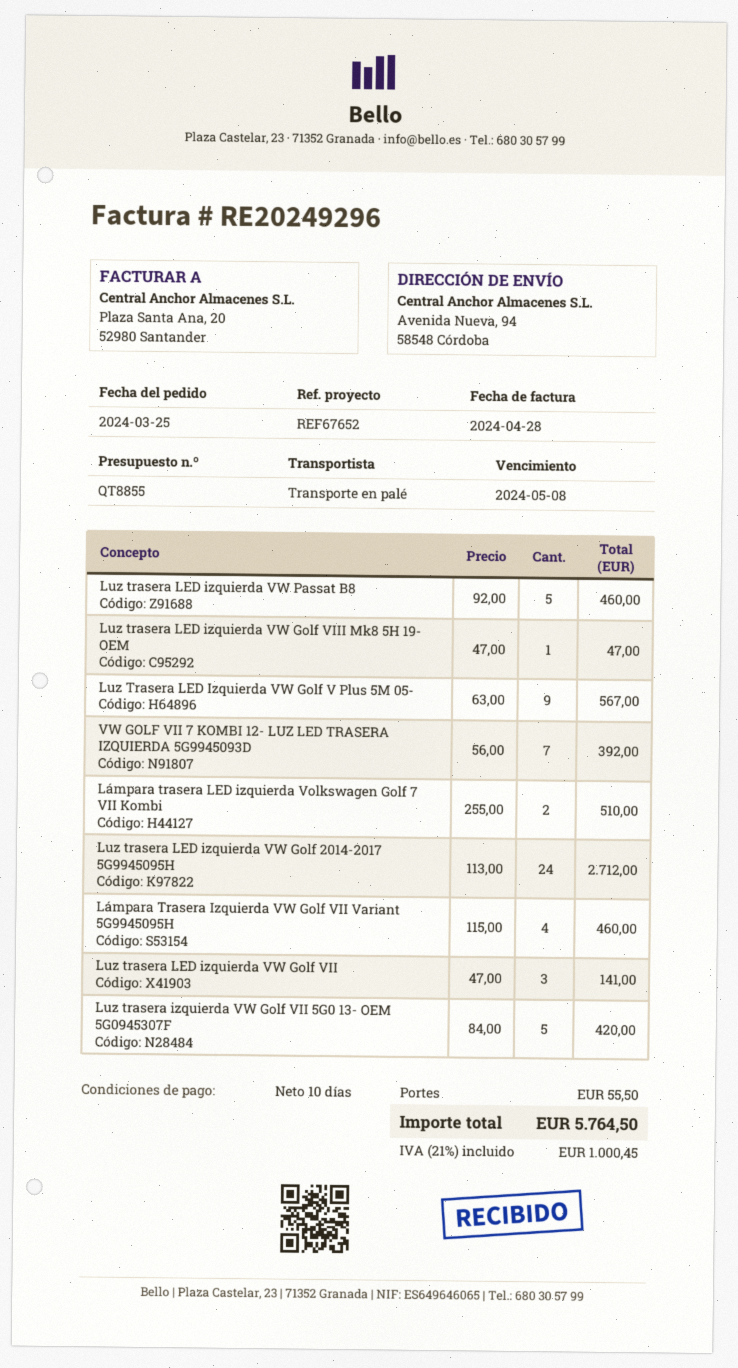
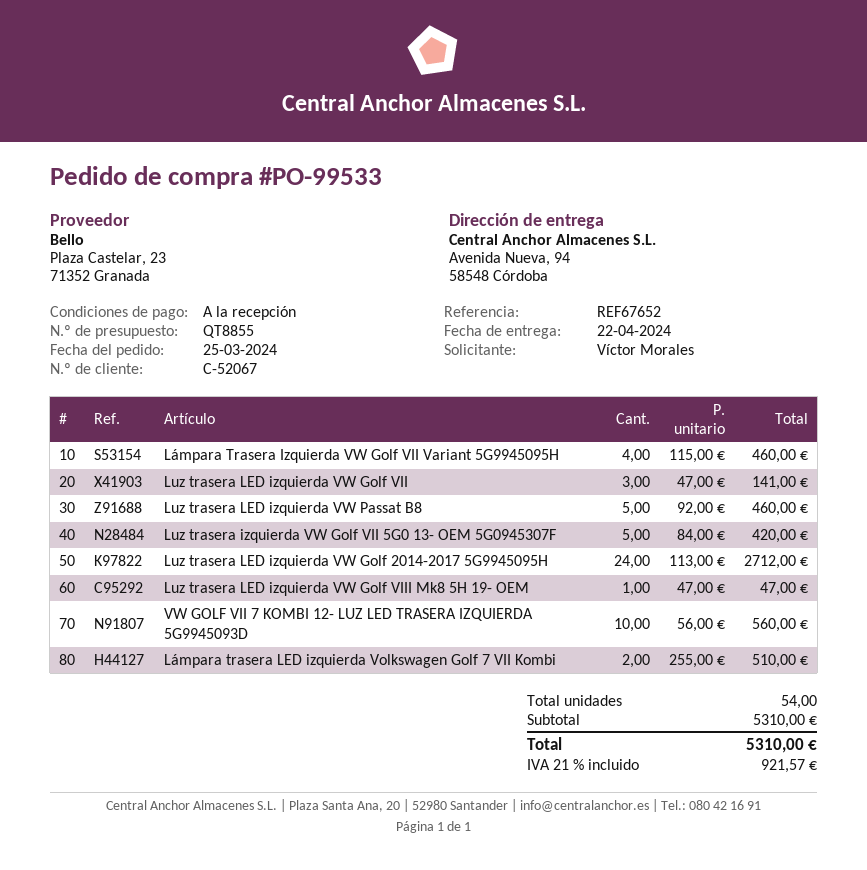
payment terms: 10 days -> on receipt
Luz Trasera LED Izquierda VW Golf V Plus 5M 05-: 9 x 63.00 = 567.00 -> none
VW GOLF VII 7 KOMBI 12- LUZ LED TRASERA IZQUIERDA 5G9945093D: 7 x 56.00 = 392.00 -> 10 x 56.00 = 560.00
shipping: 55.50 -> none
tax: 21% = 1000.45 -> 21% = 921.57
total: 5764.50 -> 5310.00

